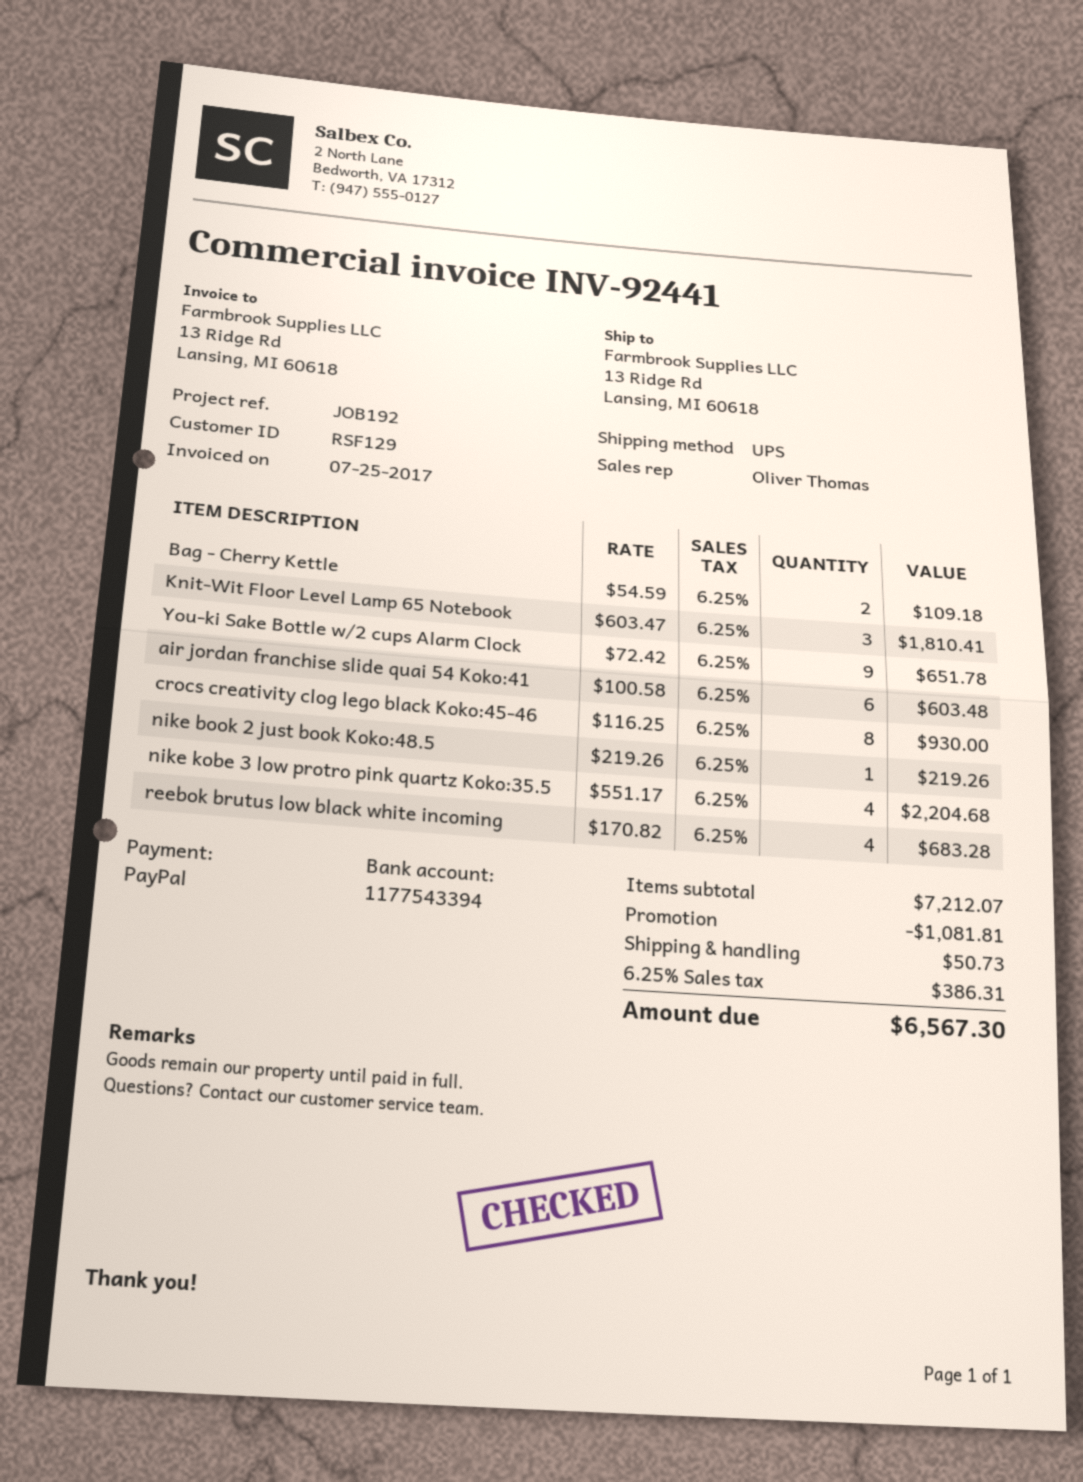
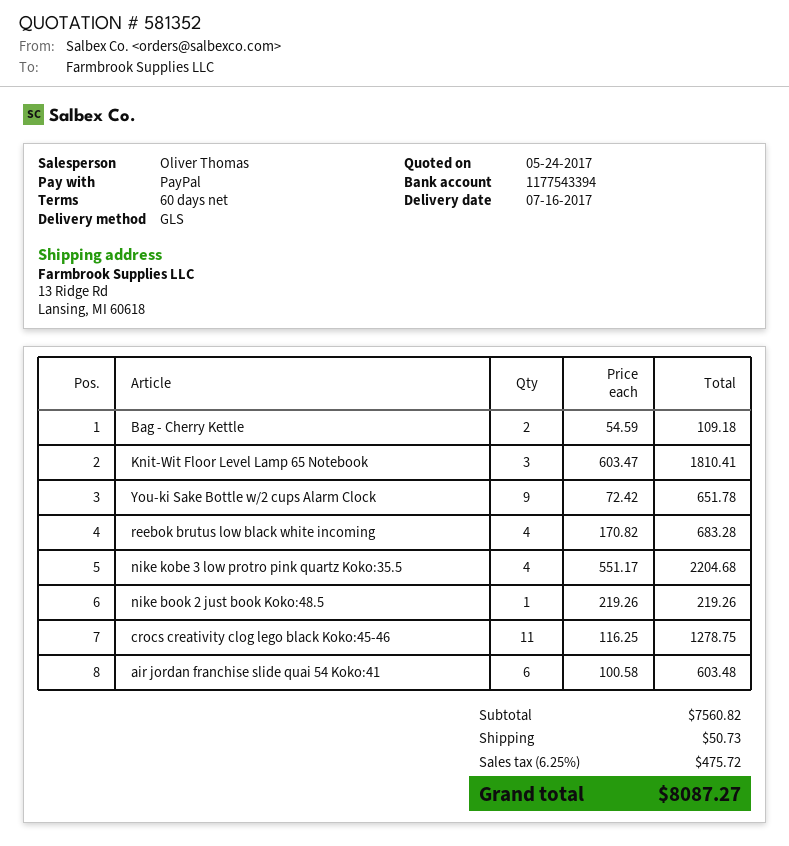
shipping method: UPS -> GLS
crocs creativity clog lego black Koko:45-46: 8 x 116.25 = 930.00 -> 11 x 116.25 = 1278.75
subtotal: 7212.07 -> 7560.82
discount: 1081.81 -> none
tax: 6.25% = 386.31 -> 6.25% = 475.72
total: 6567.30 -> 8087.27

